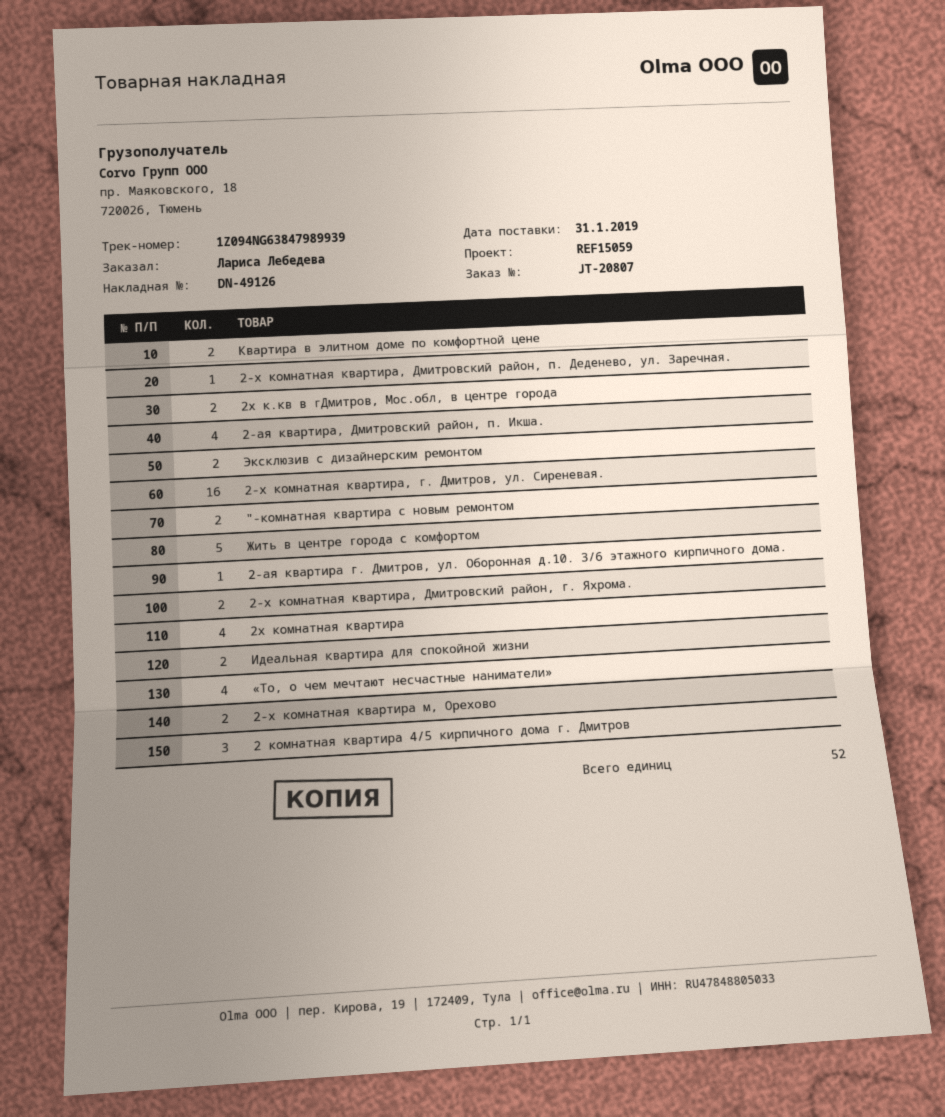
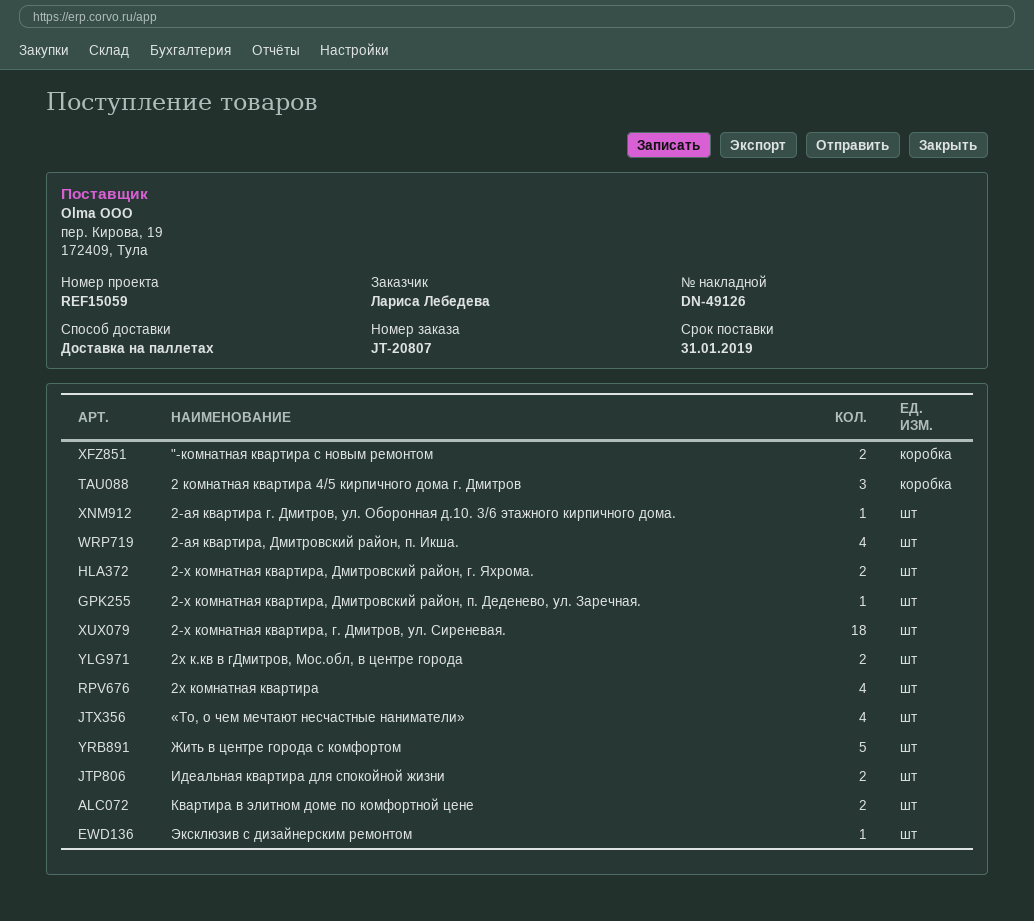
Эксклюзив с дизайнерским ремонтом: 2 -> 1
2-х комнатная квартира, г. Дмитров, ул. Сиреневая.: 16 -> 18
2-х комнатная квартира м, Орехово: 2 -> none

